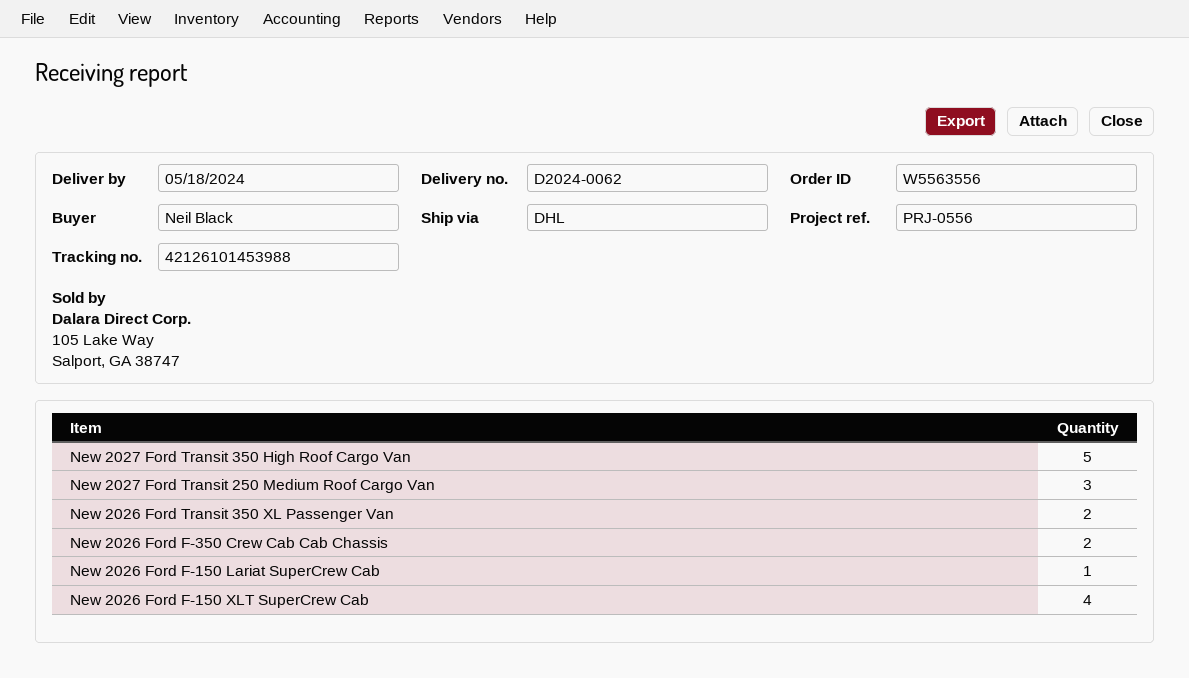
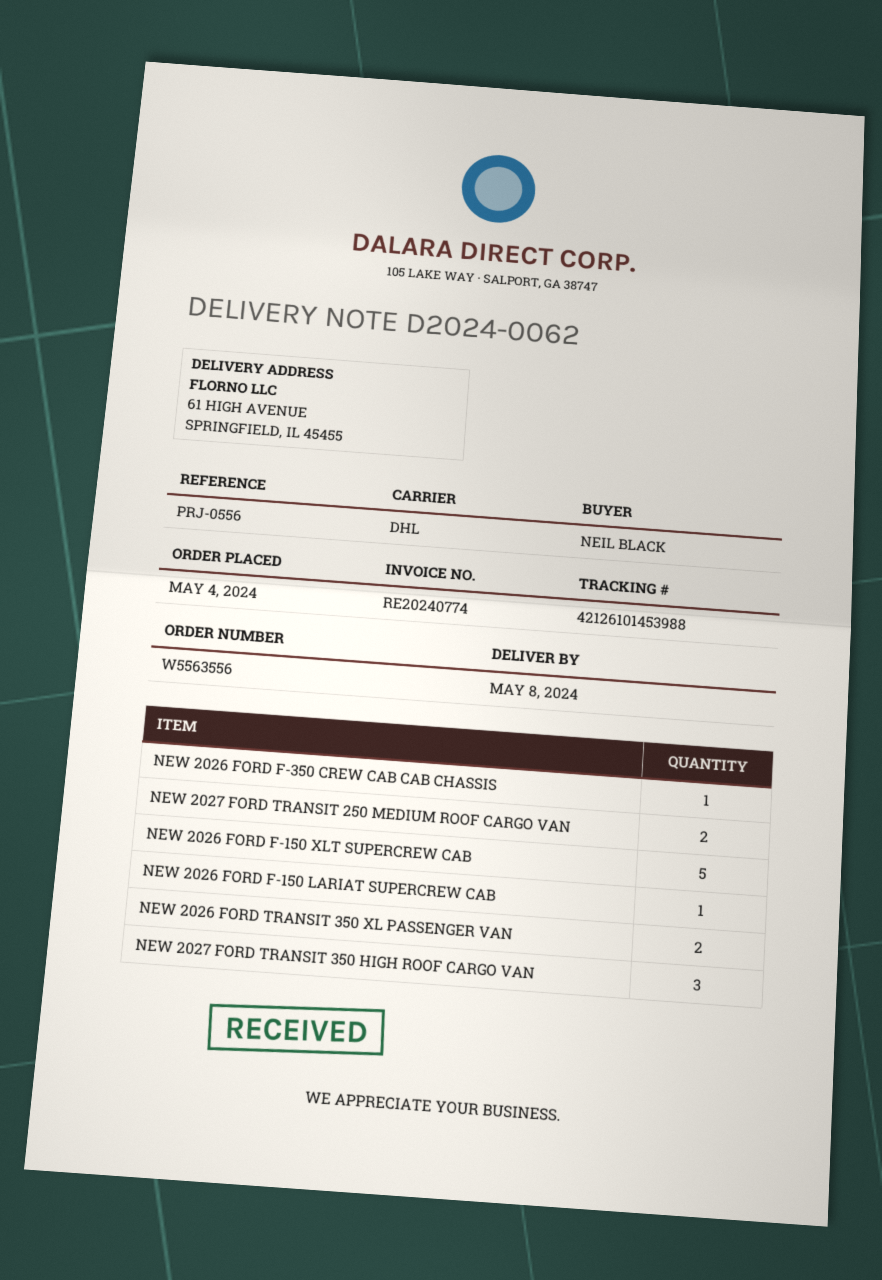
delivery date: 2024-05-18 -> 2024-05-08
New 2027 Ford Transit 350 High Roof Cargo Van: 5 -> 3
New 2027 Ford Transit 250 Medium Roof Cargo Van: 3 -> 2
New 2026 Ford F-350 Crew Cab Cab Chassis: 2 -> 1
New 2026 Ford F-150 XLT SuperCrew Cab: 4 -> 5

